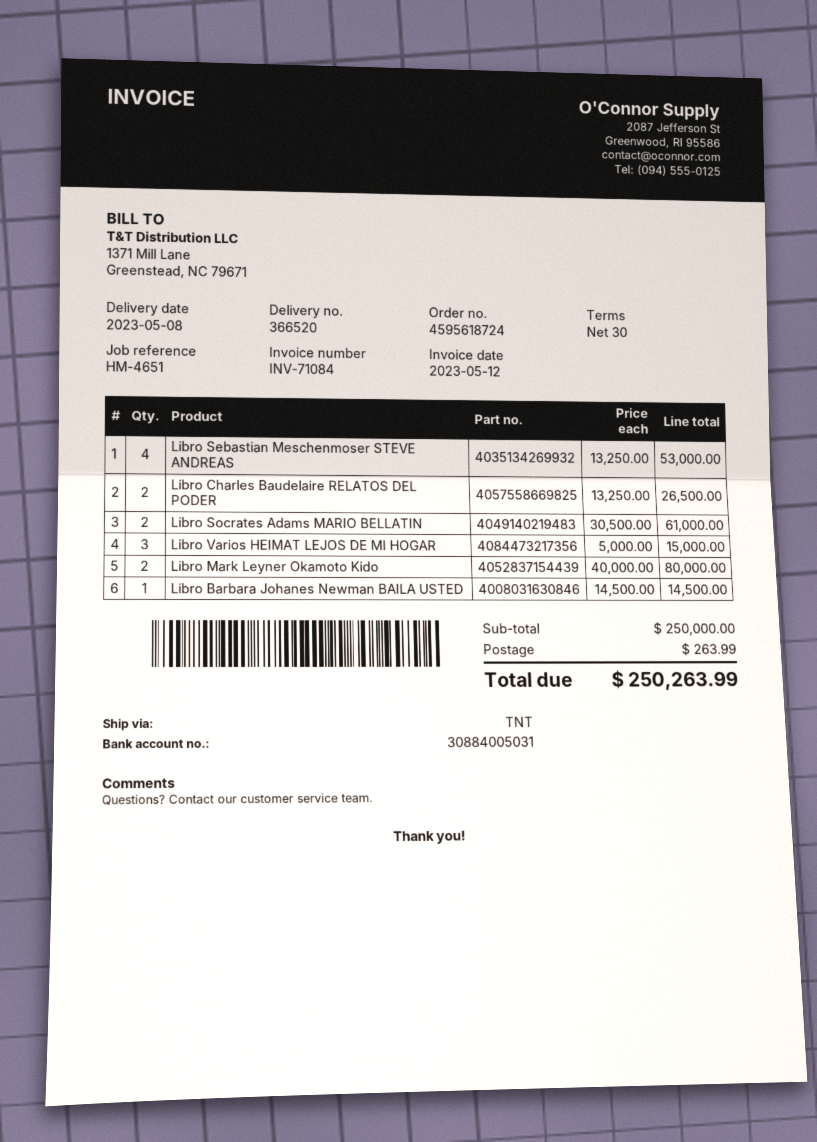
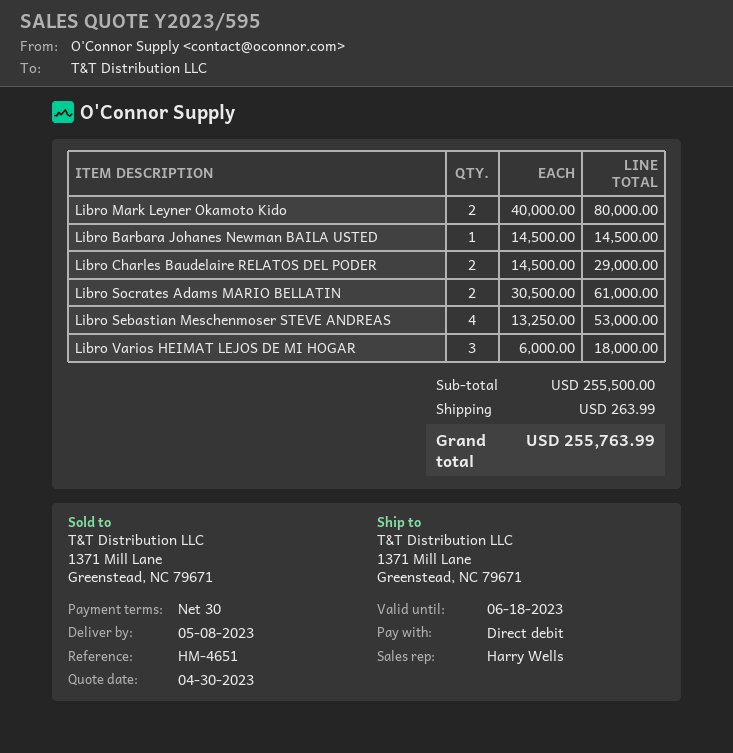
Libro Charles Baudelaire RELATOS DEL PODER: 2 x 13250.00 = 26500.00 -> 2 x 14500.00 = 29000.00
Libro Varios HEIMAT LEJOS DE MI HOGAR: 3 x 5000.00 = 15000.00 -> 3 x 6000.00 = 18000.00
subtotal: 250000.00 -> 255500.00
total: 250263.99 -> 255763.99

